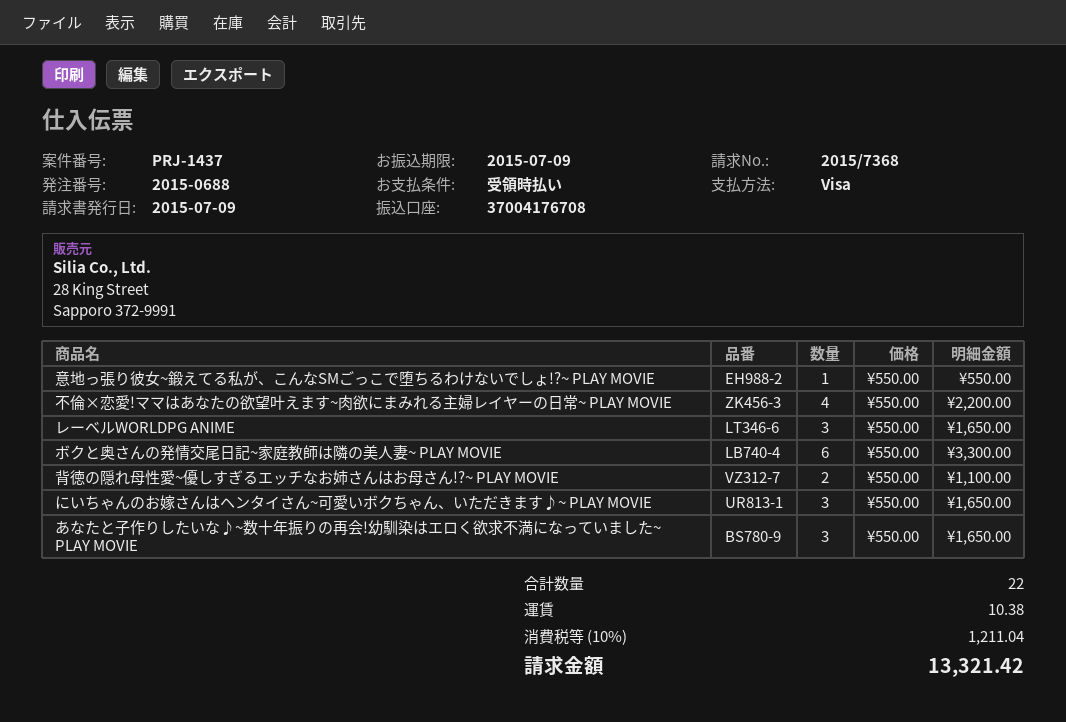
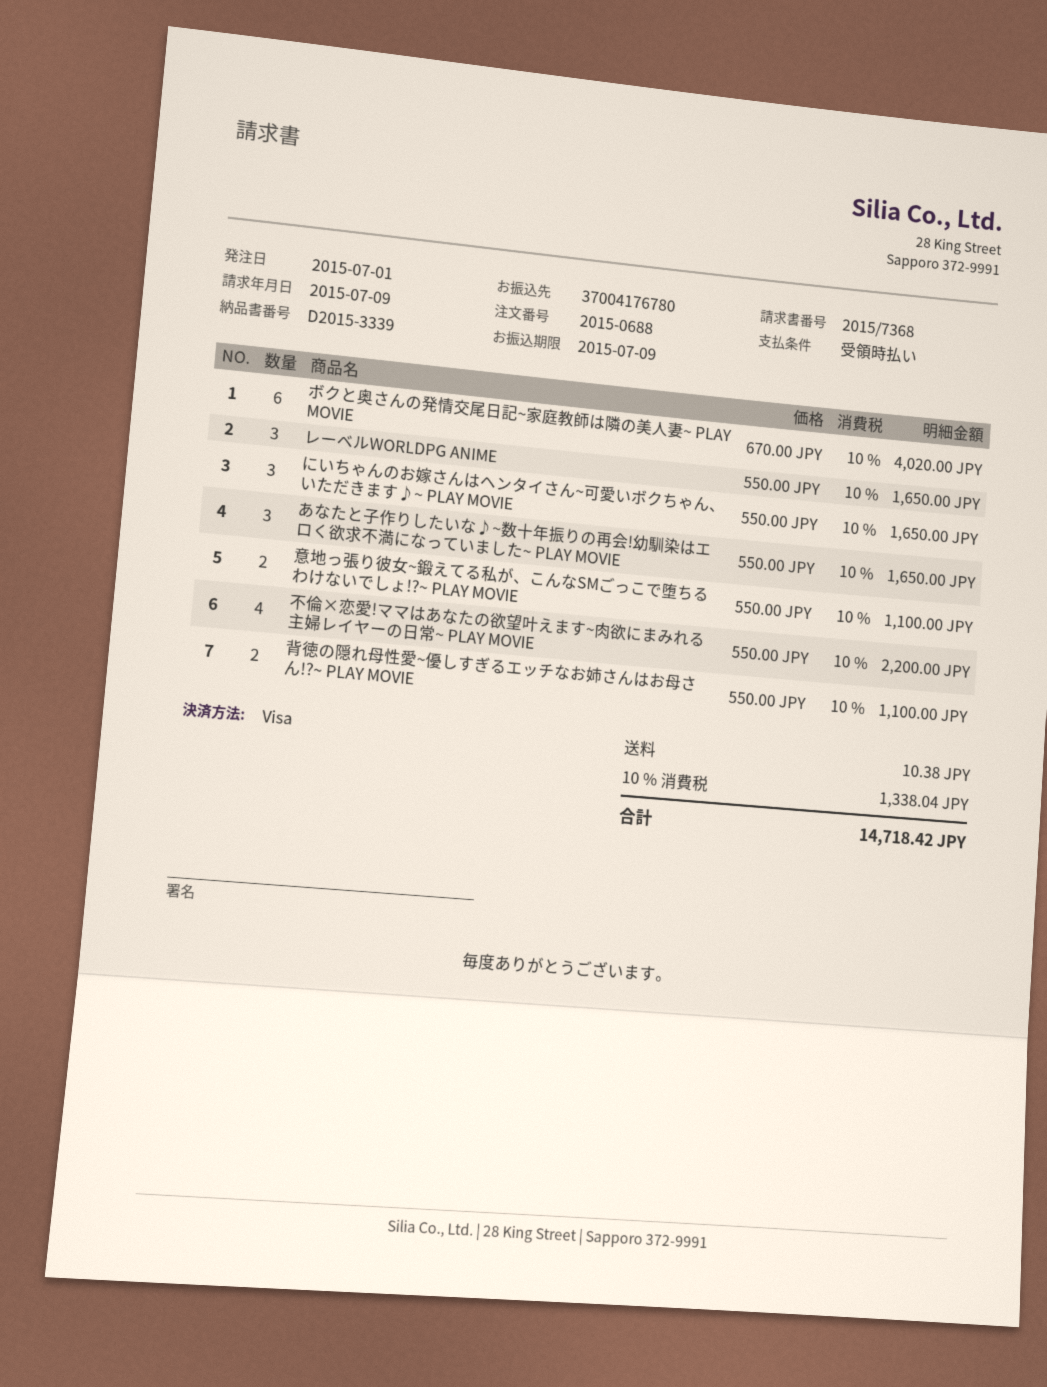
bank account: 37004176708 -> 37004176780
意地っ張り彼女~鍛えてる私が、こんなSMごっこで堕ちるわけないでしょ!?~ PLAY MOVIE: 1 x 550.00 = 550.00 -> 2 x 550.00 = 1100.00
ボクと奥さんの発情交尾日記~家庭教師は隣の美人妻~ PLAY MOVIE: 6 x 550.00 = 3300.00 -> 6 x 670.00 = 4020.00
tax: 10% = 1211.04 -> 10% = 1338.04
total: 13321.42 -> 14718.42

